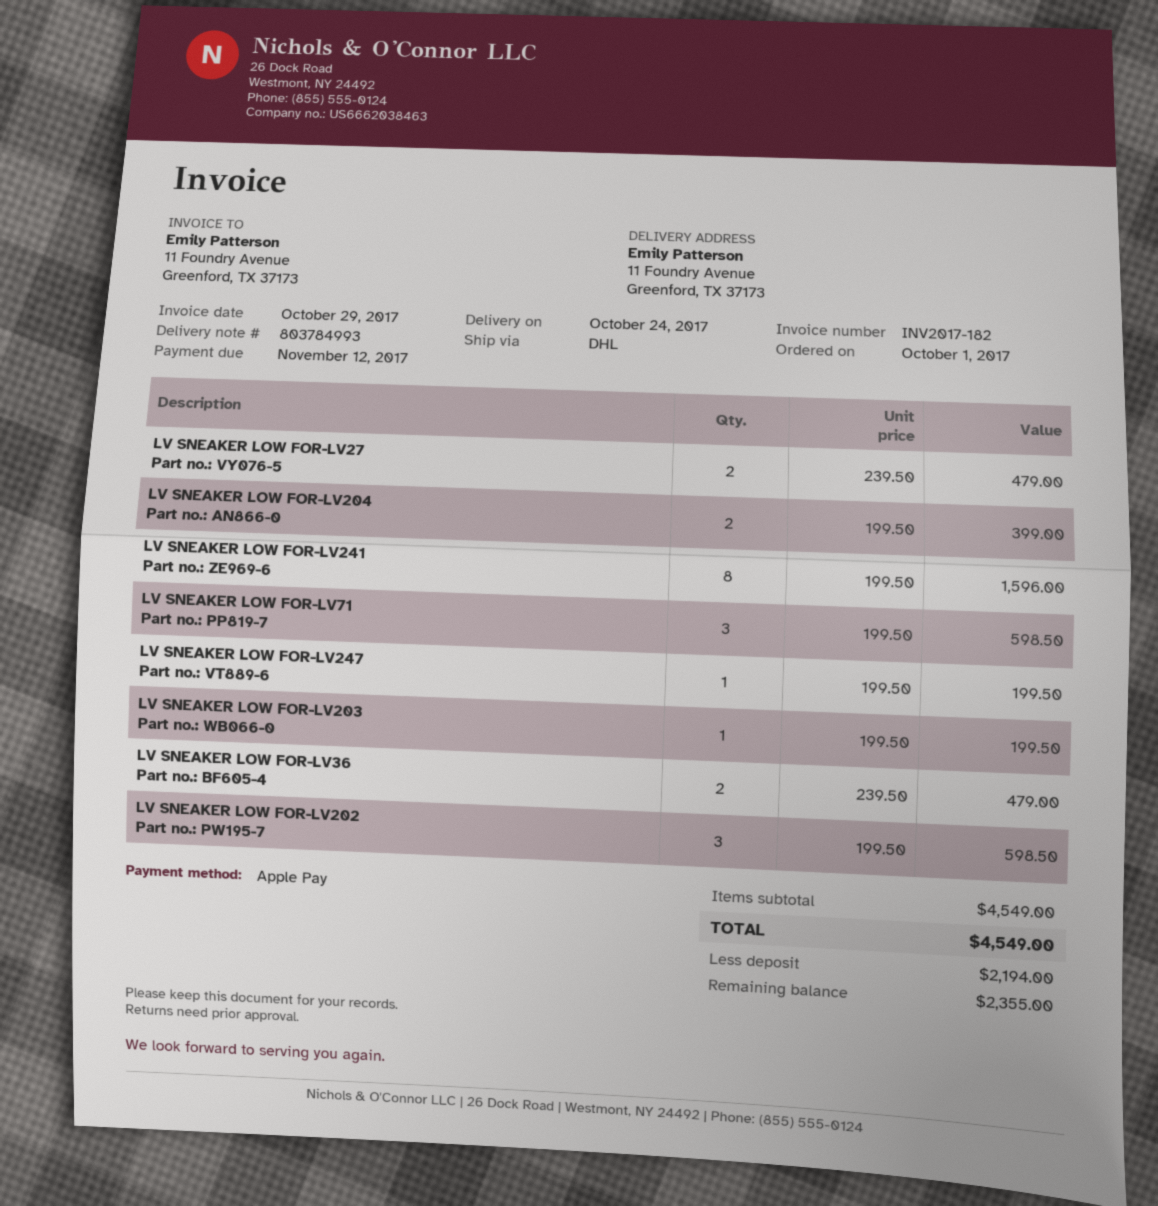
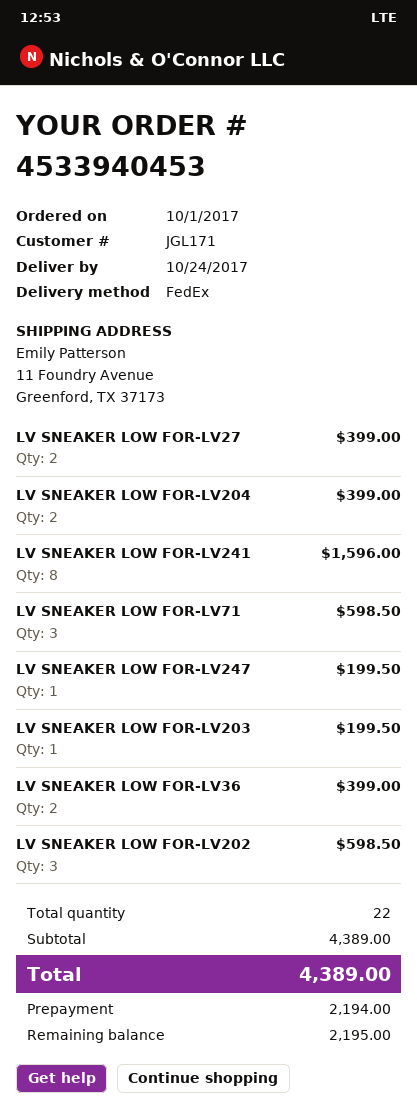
shipping method: DHL -> FedEx
LV SNEAKER LOW FOR-LV27: 2 for 479.00 -> 2 for 399.00
LV SNEAKER LOW FOR-LV36: 2 for 479.00 -> 2 for 399.00
subtotal: 4549.00 -> 4389.00
total: 4549.00 -> 4389.00
balance: 2355.00 -> 2195.00

